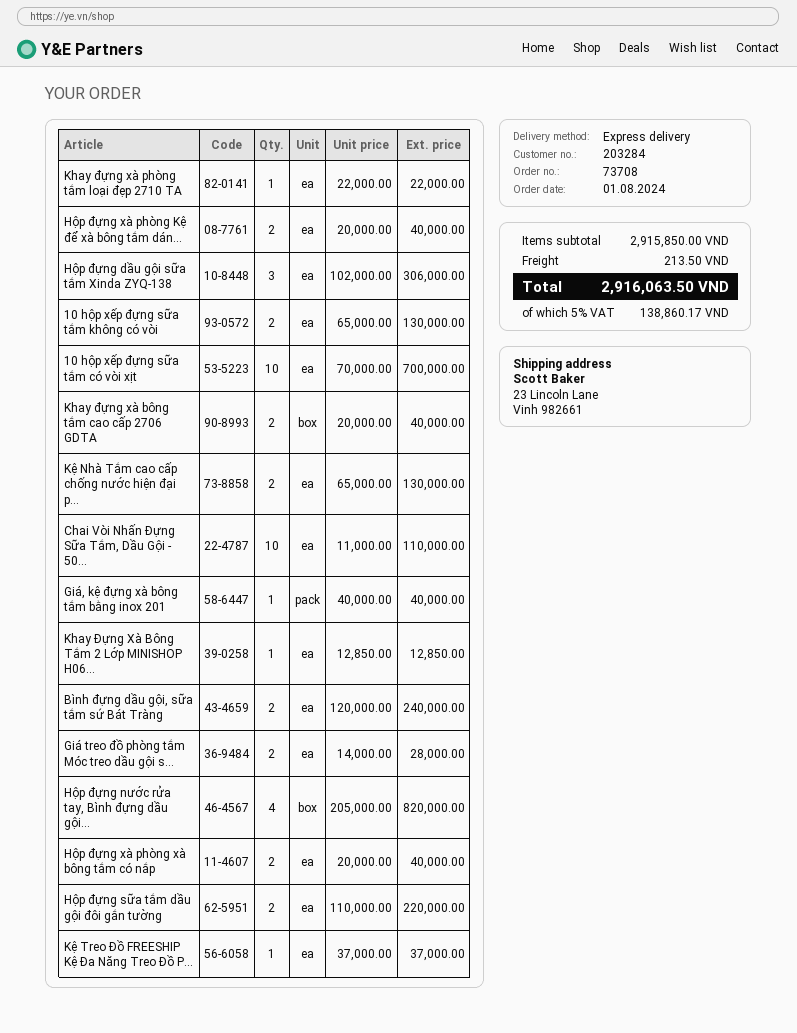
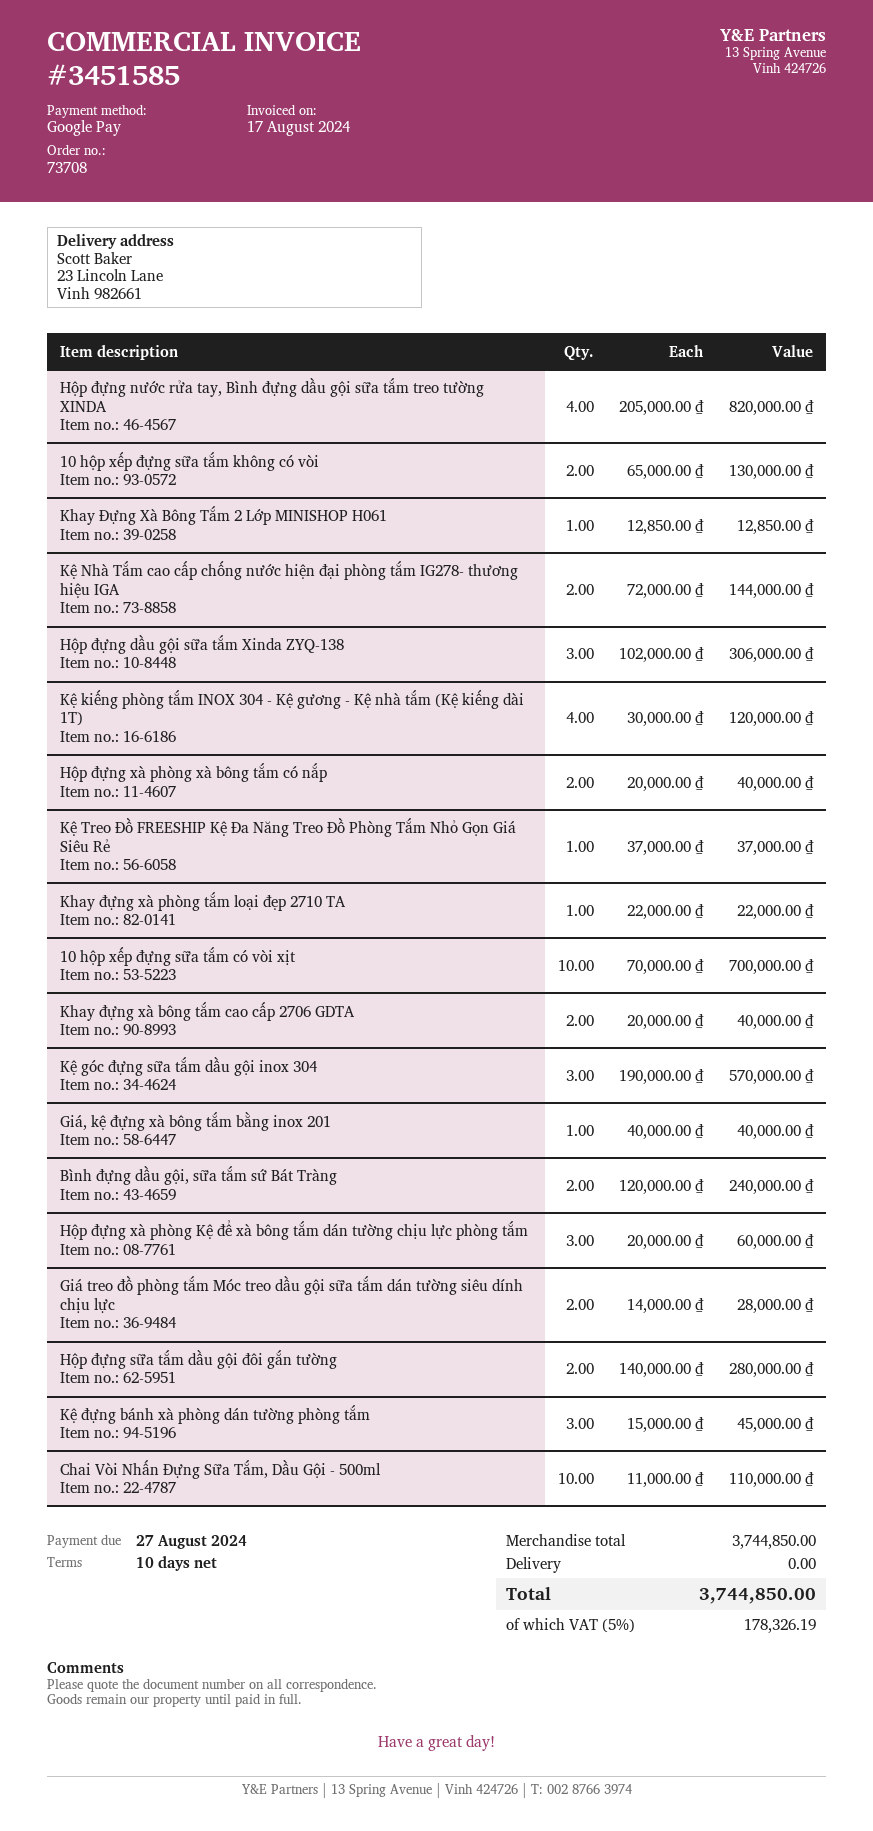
Hộp đựng xà phòng Kệ để xà bông tắm dán...: 2 x 20000.00 = 40000.00 -> 3 x 20000.00 = 60000.00
Kệ Nhà Tắm cao cấp chống nước hiện đại p...: 2 x 65000.00 = 130000.00 -> 2 x 72000.00 = 144000.00
Hộp đựng sữa tắm dầu gội đôi gắn tường: 2 x 110000.00 = 220000.00 -> 2 x 140000.00 = 280000.00
Kệ kiếng phòng tắm INOX 304 - Kệ gương - Kệ nhà tắm (Kệ kiếng dài 1T): none -> 4 x 30000.00 = 120000.00
Kệ góc đựng sữa tắm dầu gội inox 304: none -> 3 x 190000.00 = 570000.00
Kệ đựng bánh xà phòng dán tường phòng tắm: none -> 3 x 15000.00 = 45000.00
subtotal: 2915850.00 -> 3744850.00
shipping: 213.50 -> 0.00
tax: 5% = 138860.17 -> 5% = 178326.19
total: 2916063.50 -> 3744850.00

